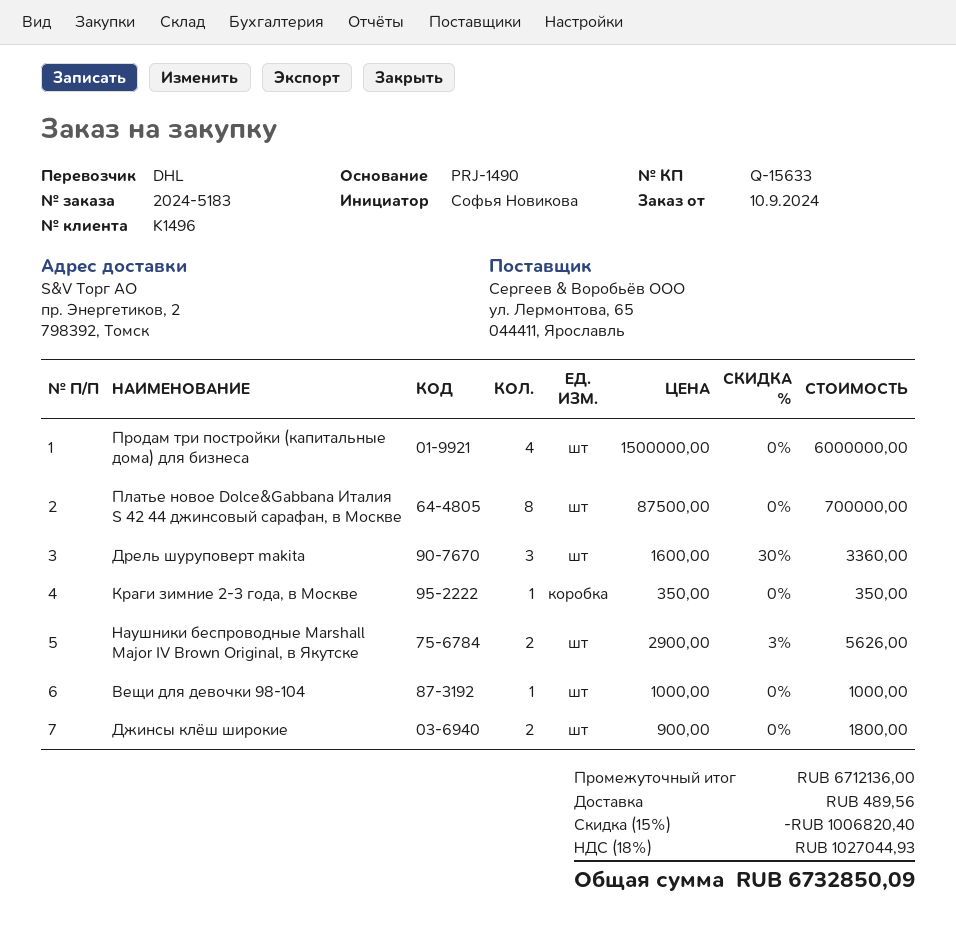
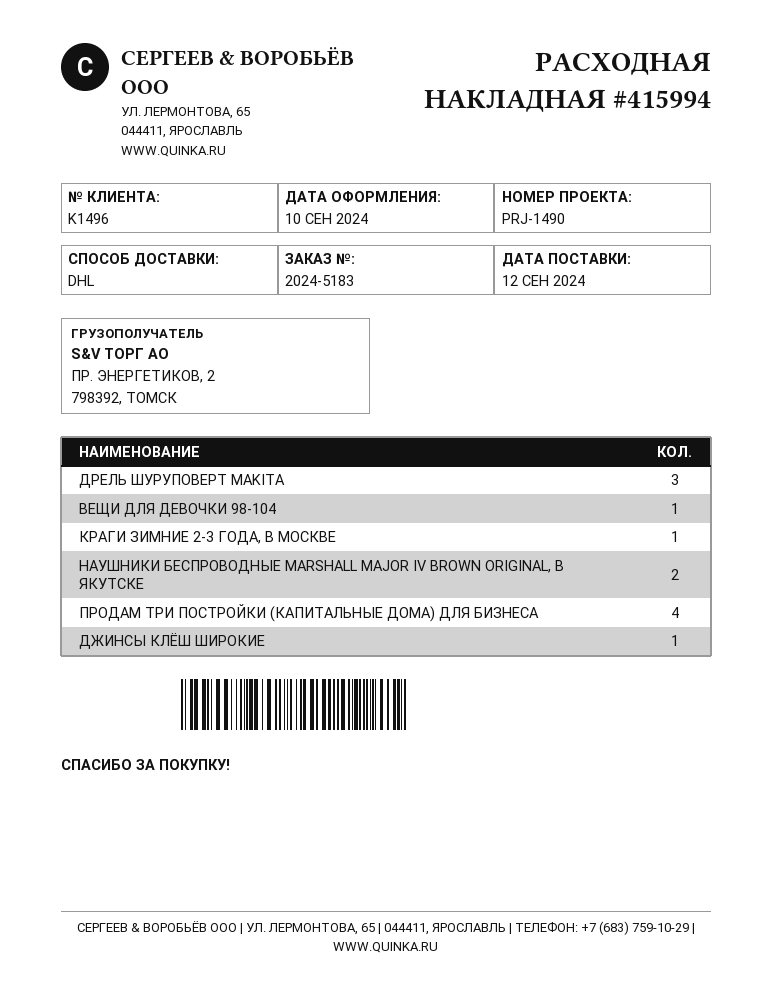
Платье новое Dolce&Gabbana Италия S 42 44 джинсовый сарафан, в Москве: 8 -> none
Джинсы клёш широкие: 2 -> 1

